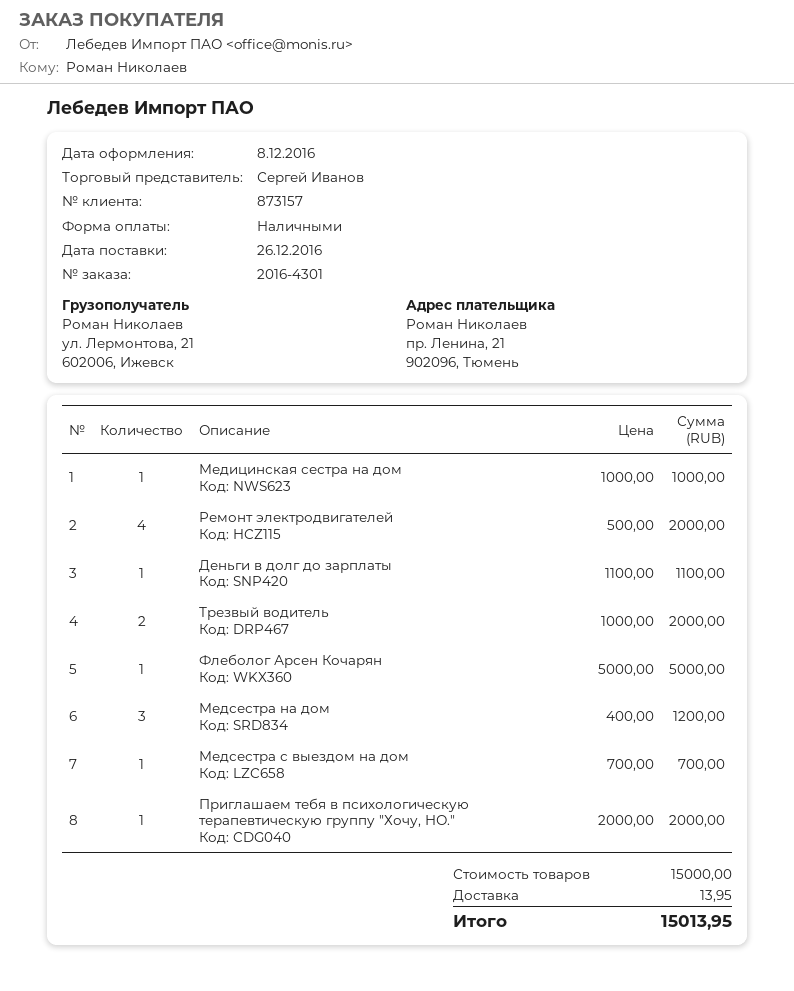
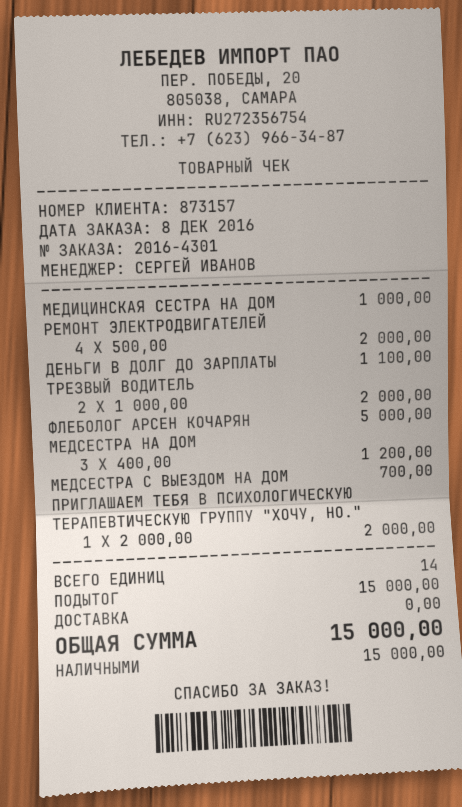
shipping: 13.95 -> 0.00
total: 15013.95 -> 15000.00

